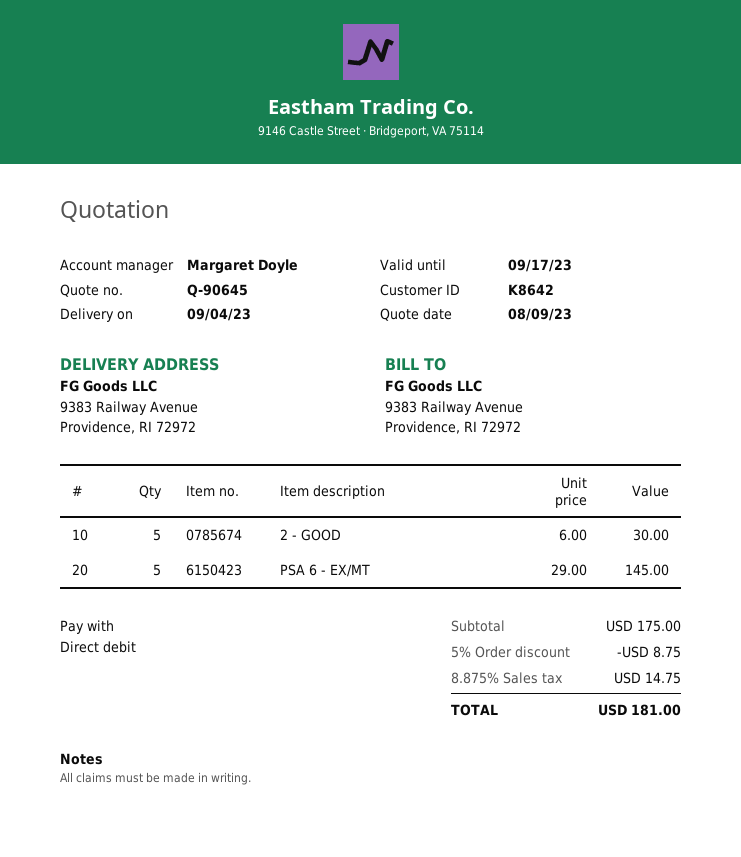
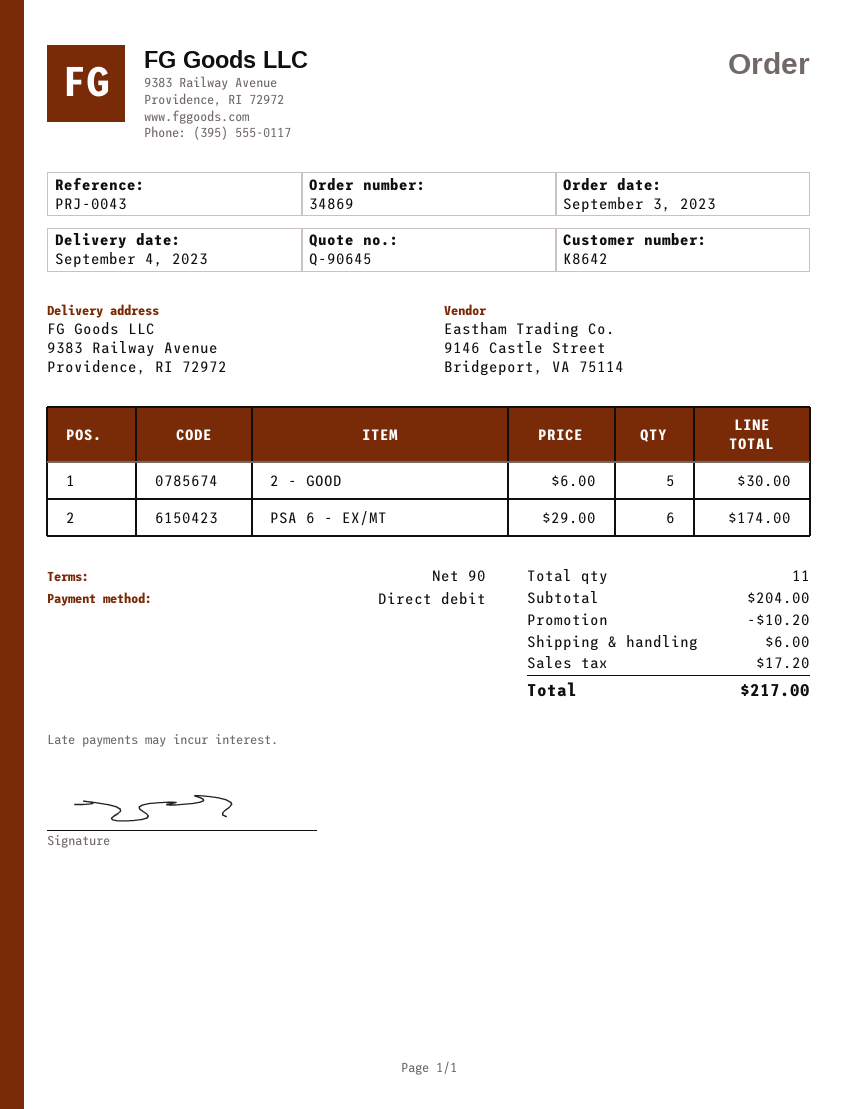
PSA 6 - EX/MT: 5 x 29.00 = 145.00 -> 6 x 29.00 = 174.00
subtotal: 175.00 -> 204.00
discount: 8.75 -> 10.20
shipping: none -> 6.00
tax: 14.75 -> 17.20
total: 181.00 -> 217.00

